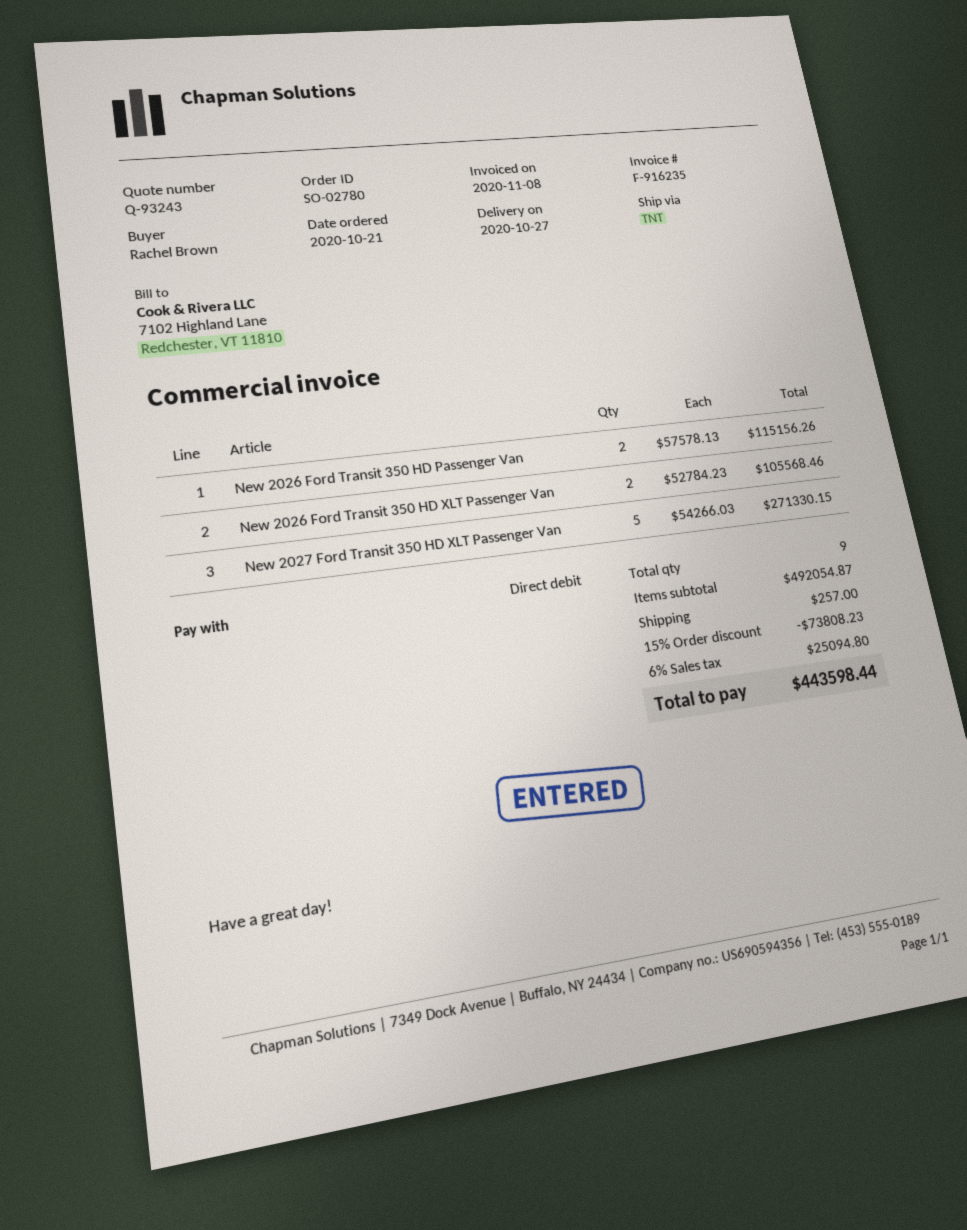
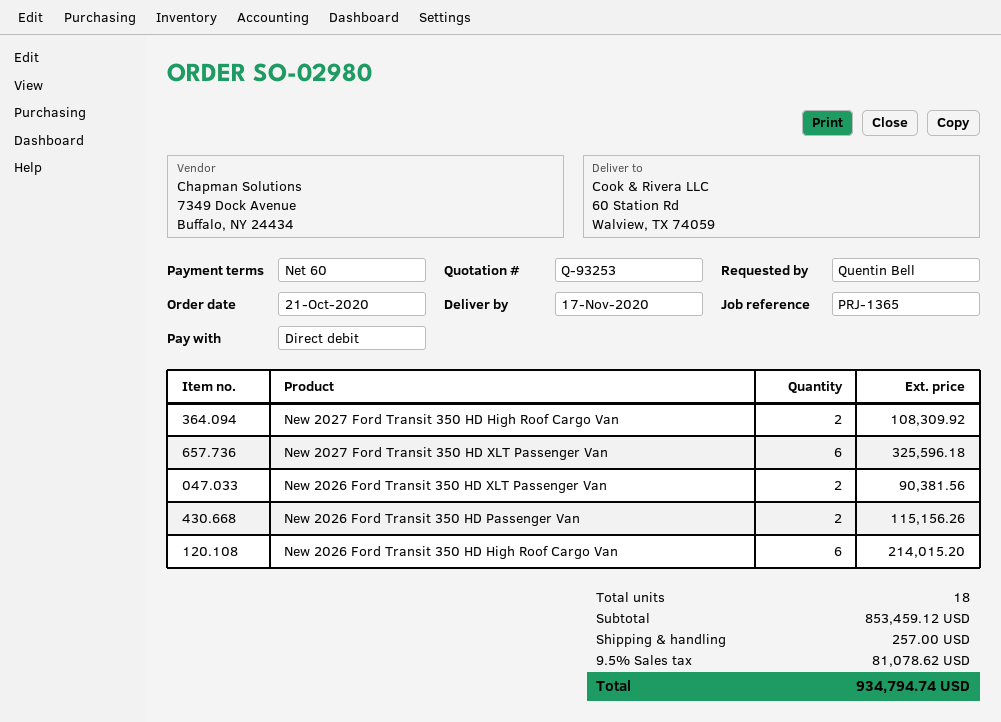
quote number: Q-93243 -> Q-93253
order number: SO-02780 -> SO-02980
delivery date: 2020-10-27 -> 2020-11-17
ordered by: Rachel Brown -> Quentin Bell
New 2026 Ford Transit 350 HD XLT Passenger Van: 2 for 105568.46 -> 2 for 90381.56
New 2027 Ford Transit 350 HD XLT Passenger Van: 5 for 271330.15 -> 6 for 325596.18
New 2027 Ford Transit 350 HD High Roof Cargo Van: none -> 2 for 108309.92
New 2026 Ford Transit 350 HD High Roof Cargo Van: none -> 6 for 214015.20
total quantity: 9 -> 18
subtotal: 492054.87 -> 853459.12
discount: 15% = 73808.23 -> none
tax: 6% = 25094.80 -> 9.5% = 81078.62
total: 443598.44 -> 934794.74

